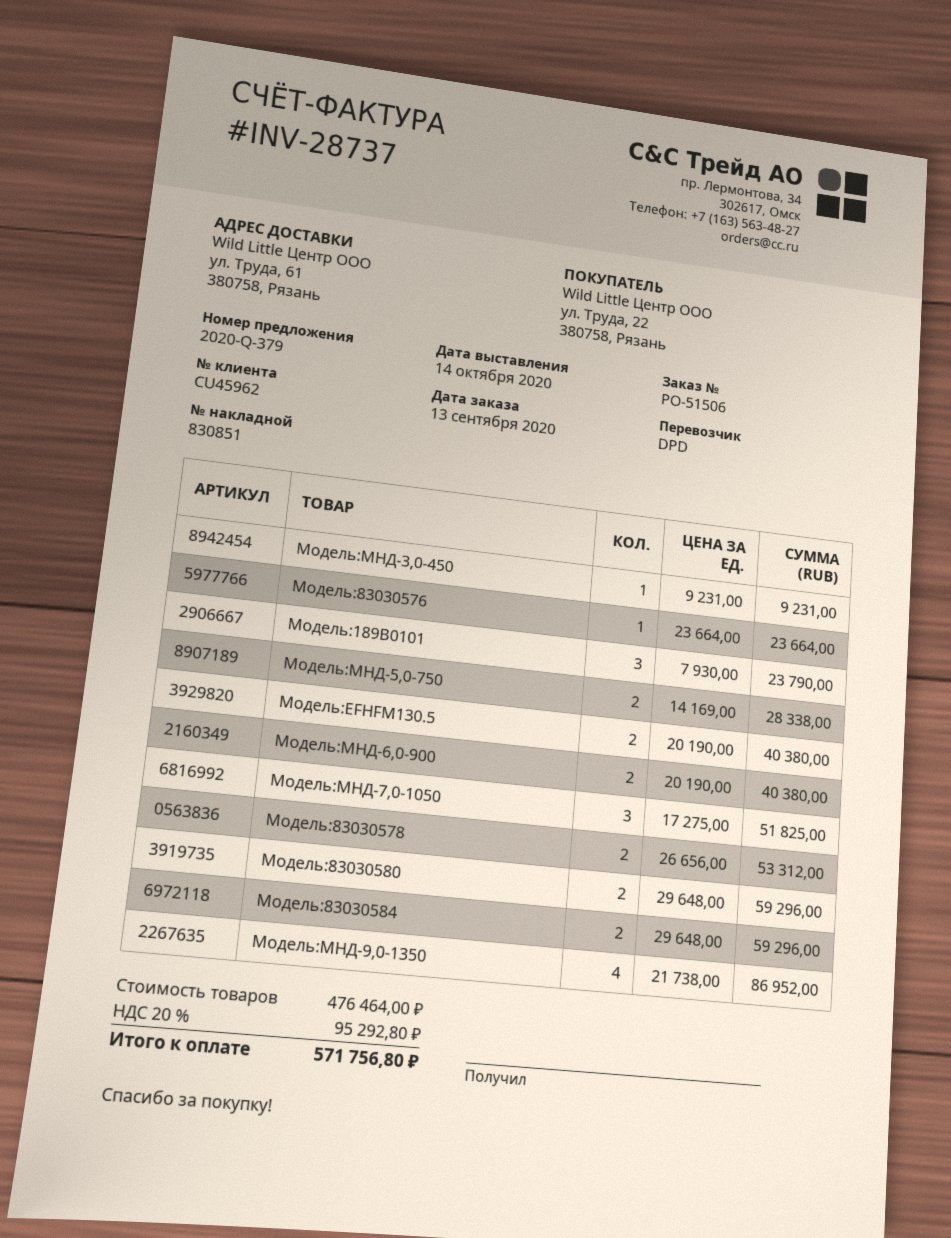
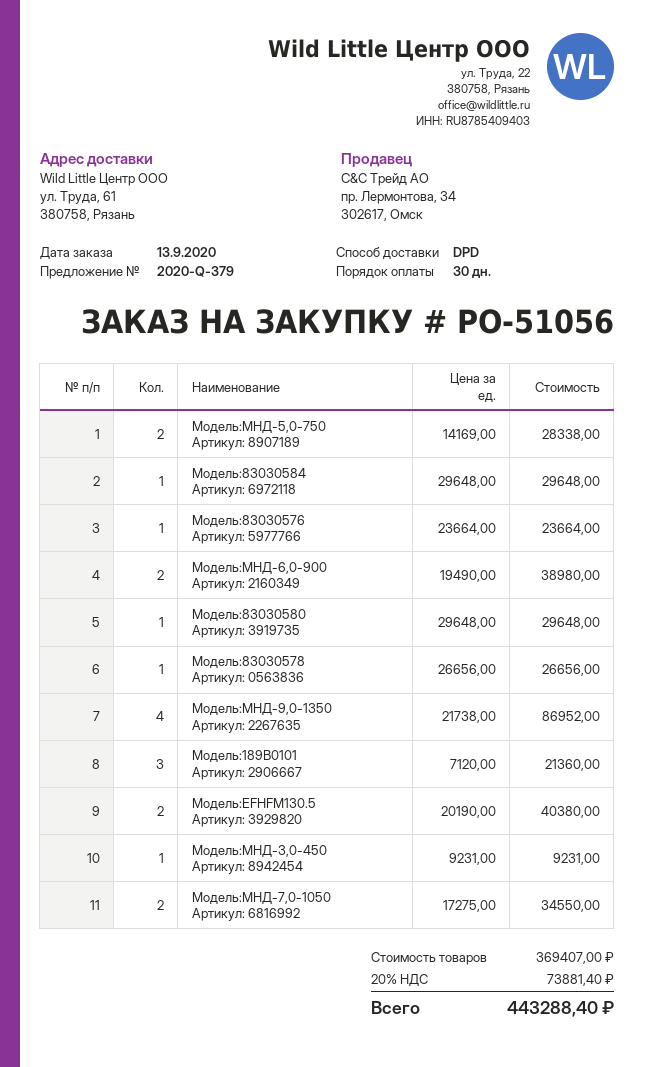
order number: PO-51506 -> PO-51056
Модель:189B0101: 3 x 7930.00 = 23790.00 -> 3 x 7120.00 = 21360.00
Модель:МНД-6,0-900: 2 x 20190.00 = 40380.00 -> 2 x 19490.00 = 38980.00
Модель:МНД-7,0-1050: 3 x 17275.00 = 51825.00 -> 2 x 17275.00 = 34550.00
Модель:83030578: 2 x 26656.00 = 53312.00 -> 1 x 26656.00 = 26656.00
Модель:83030580: 2 x 29648.00 = 59296.00 -> 1 x 29648.00 = 29648.00
Модель:83030584: 2 x 29648.00 = 59296.00 -> 1 x 29648.00 = 29648.00
subtotal: 476464.00 -> 369407.00
tax: 20% = 95292.80 -> 20% = 73881.40
total: 571756.80 -> 443288.40

